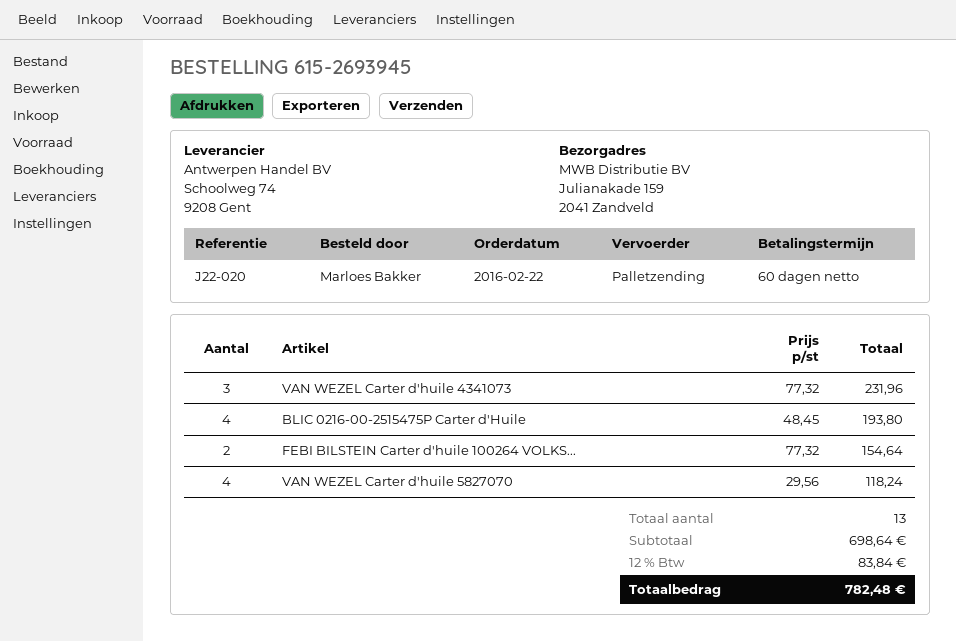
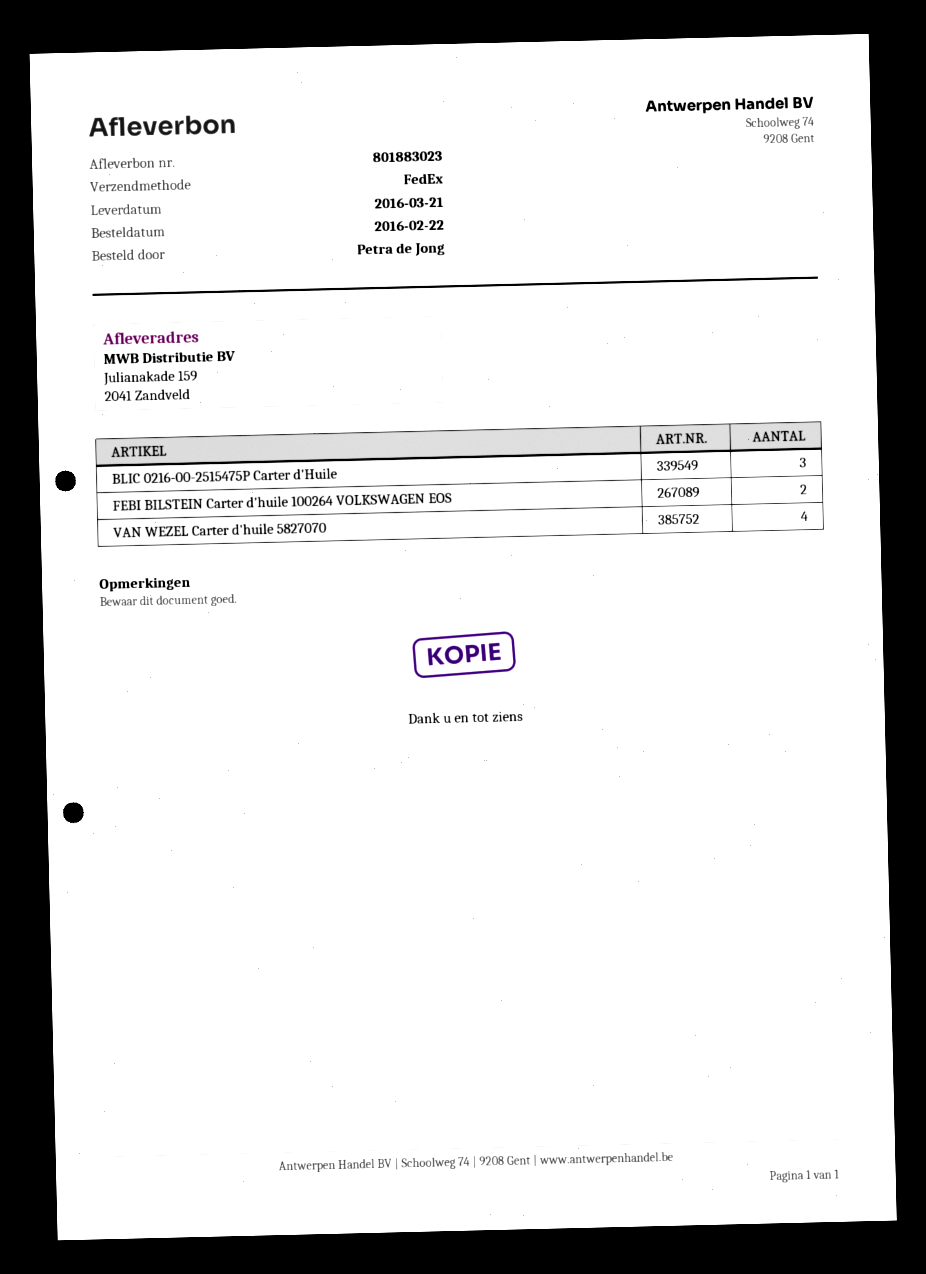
ordered by: Marloes Bakker -> Petra de Jong
shipping method: pallet freight -> FedEx
VAN WEZEL Carter d'huile 4341073: 3 -> none
BLIC 0216-00-2515475P Carter d'Huile: 4 -> 3

